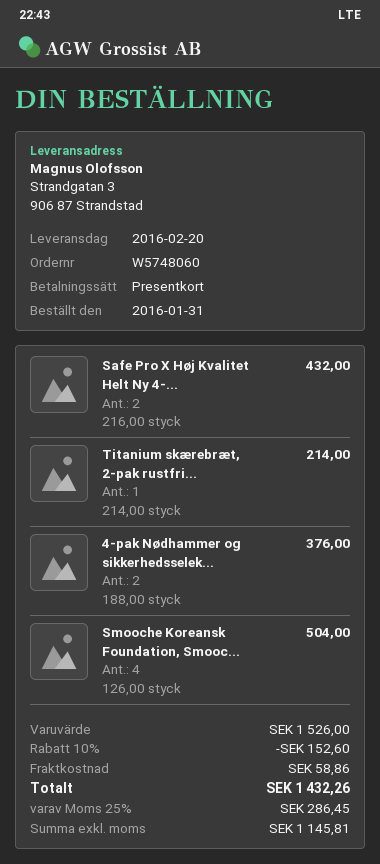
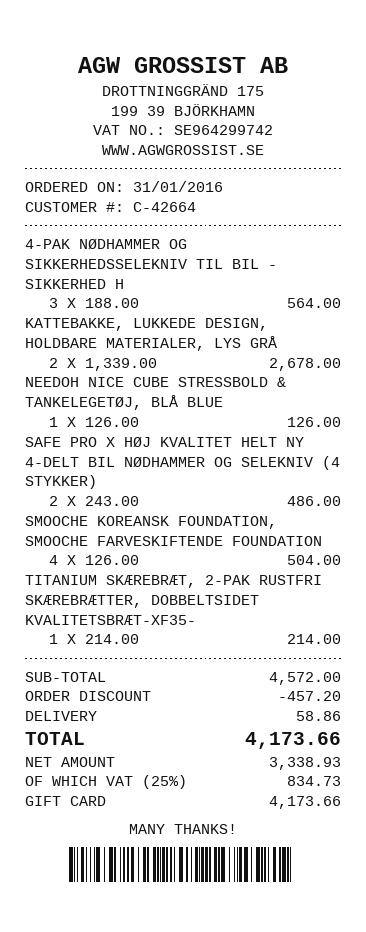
Safe Pro X Høj Kvalitet Helt Ny 4-...: 2 x 216.00 = 432.00 -> 2 x 243.00 = 486.00
4-pak Nødhammer og sikkerhedsselek...: 2 x 188.00 = 376.00 -> 3 x 188.00 = 564.00
KATTEBAKKE, LUKKEDE DESIGN, HOLDBARE MATERIALER, LYS GRÅ: none -> 2 x 1339.00 = 2678.00
NEEDOH NICE CUBE STRESSBOLD & TANKELEGETØJ, BLÅ BLUE: none -> 1 x 126.00 = 126.00
subtotal: 1526.00 -> 4572.00
discount: 152.60 -> 457.20
net: 1145.81 -> 3338.93
tax: 25% = 286.45 -> 25% = 834.73
total: 1432.26 -> 4173.66

